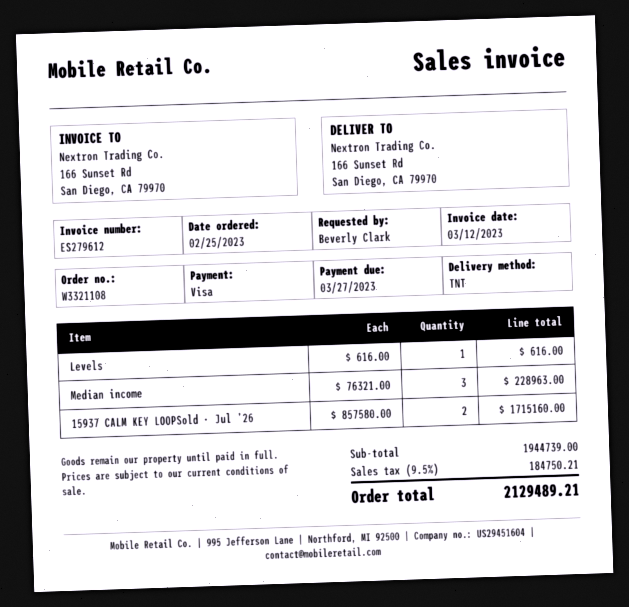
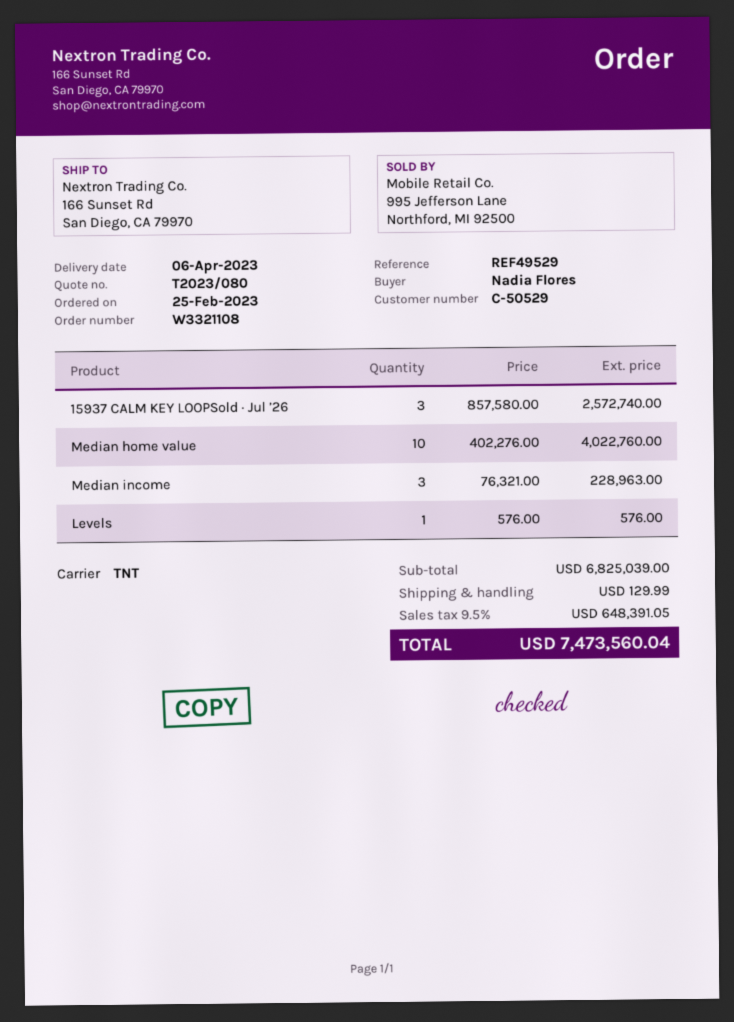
ordered by: Beverly Clark -> Nadia Flores
Levels: 1 x 616.00 = 616.00 -> 1 x 576.00 = 576.00
15937 CALM KEY LOOPSold · Jul ’26: 2 x 857580.00 = 1715160.00 -> 3 x 857580.00 = 2572740.00
Median home value: none -> 10 x 402276.00 = 4022760.00
subtotal: 1944739.00 -> 6825039.00
shipping: none -> 129.99
tax: 9.5% = 184750.21 -> 9.5% = 648391.05
total: 2129489.21 -> 7473560.04

